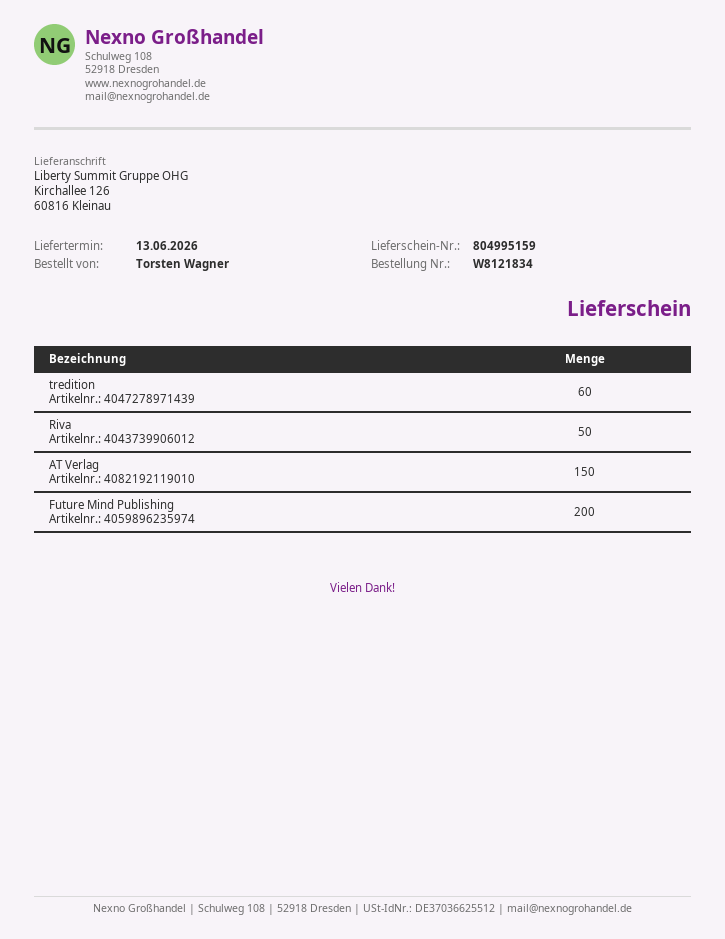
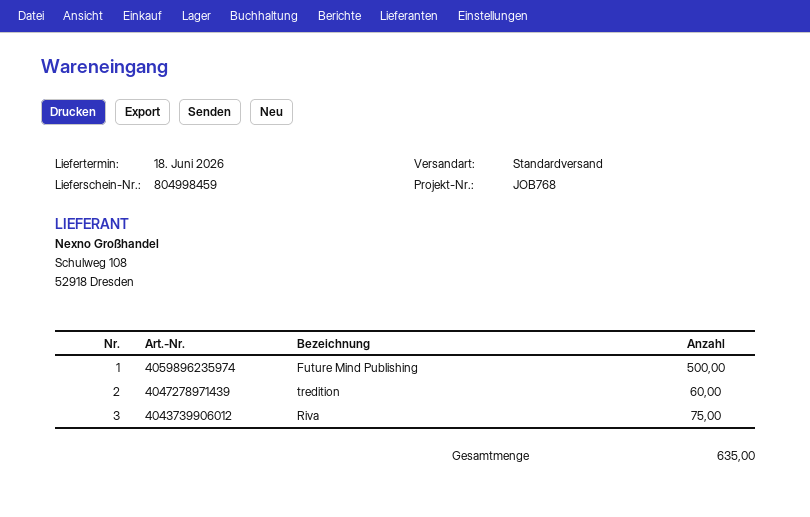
delivery note number: 804995159 -> 804998459
delivery date: 2026-06-13 -> 2026-06-18
Riva: 50 -> 75
AT Verlag: 150 -> none
Future Mind Publishing: 200 -> 500

